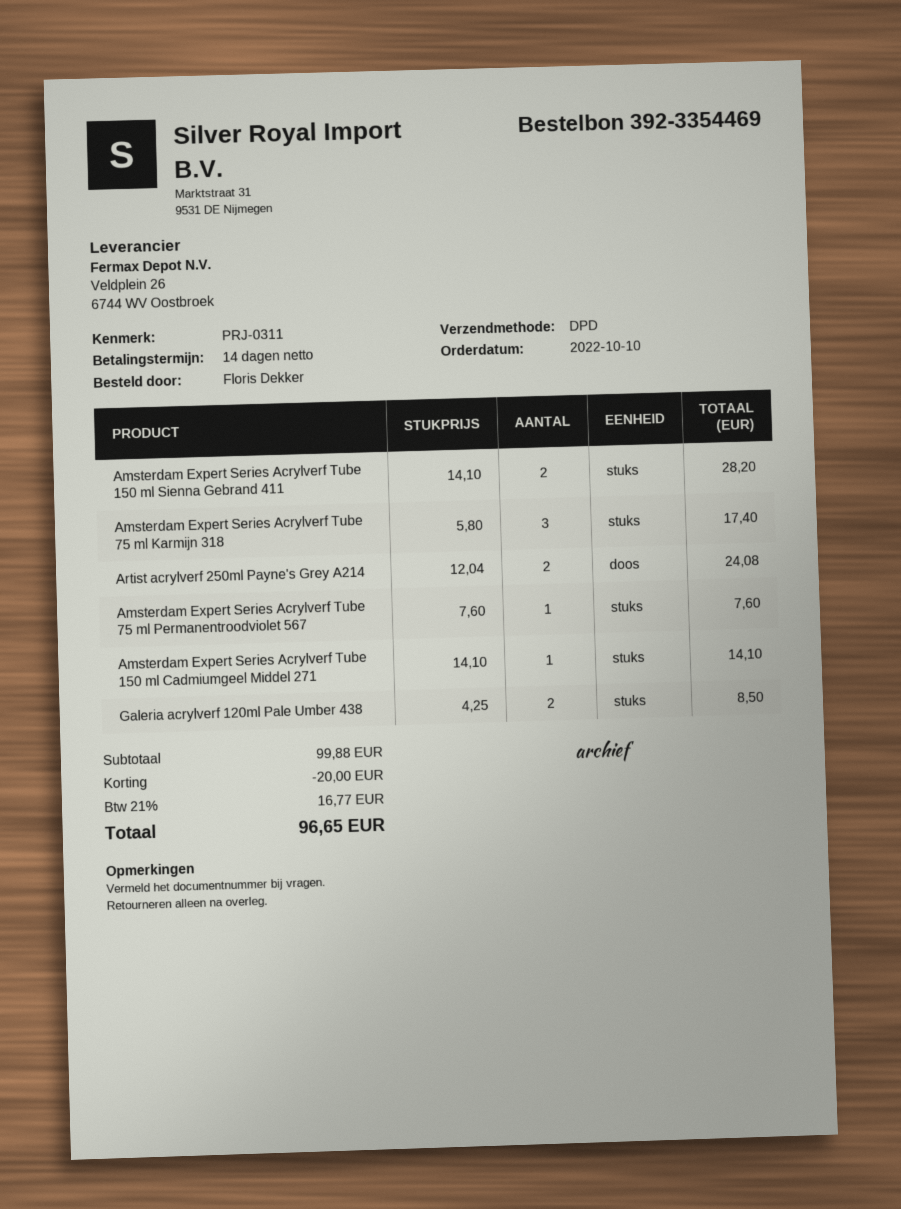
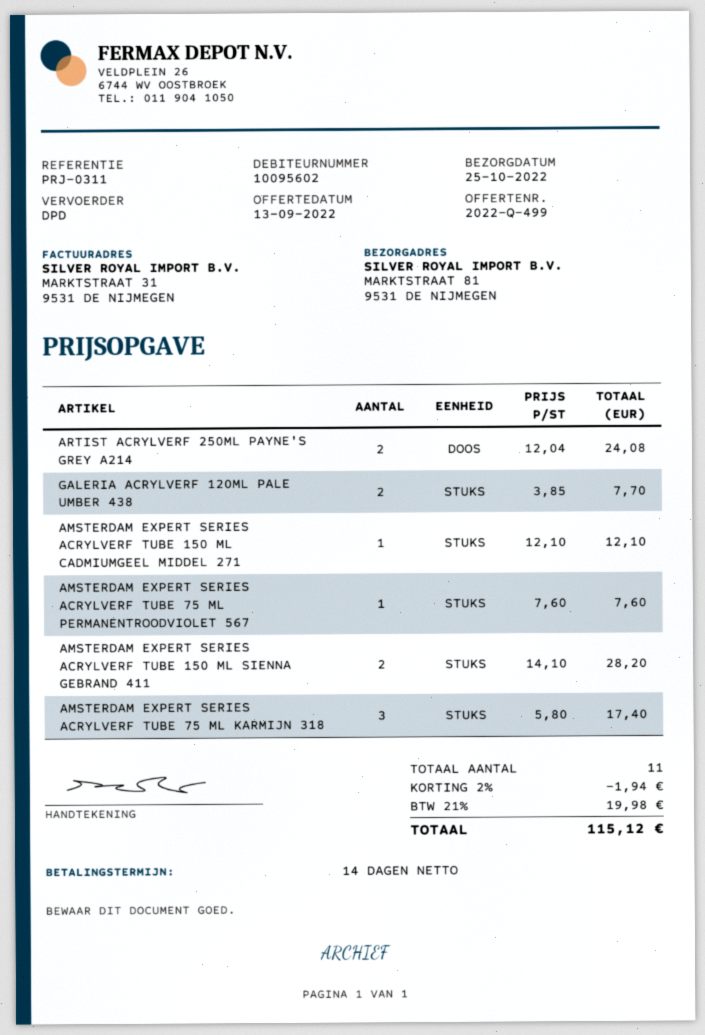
Amsterdam Expert Series Acrylverf Tube 150 ml Cadmiumgeel Middel 271: 1 x 14.10 = 14.10 -> 1 x 12.10 = 12.10
Galeria acrylverf 120ml Pale Umber 438: 2 x 4.25 = 8.50 -> 2 x 3.85 = 7.70
discount: 20.00 -> 1.94
tax: 21% = 16.77 -> 21% = 19.98
total: 96.65 -> 115.12

